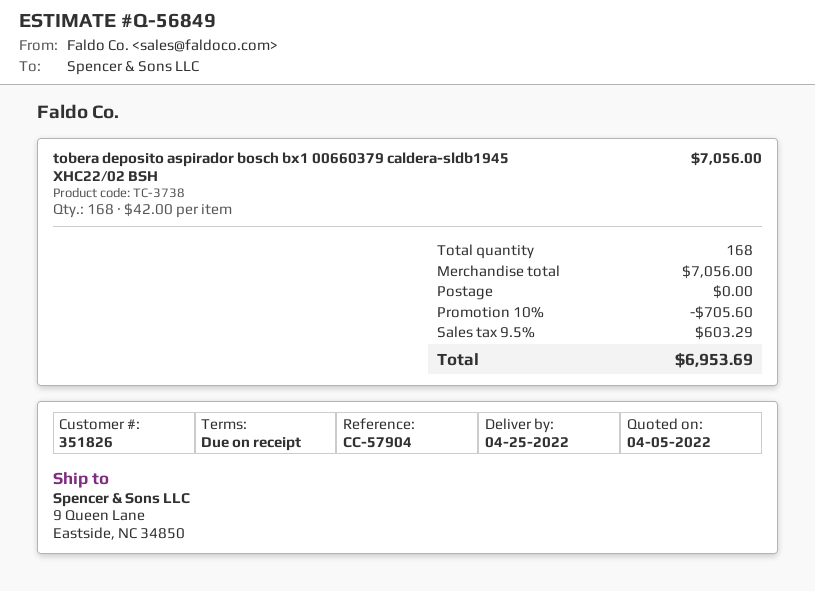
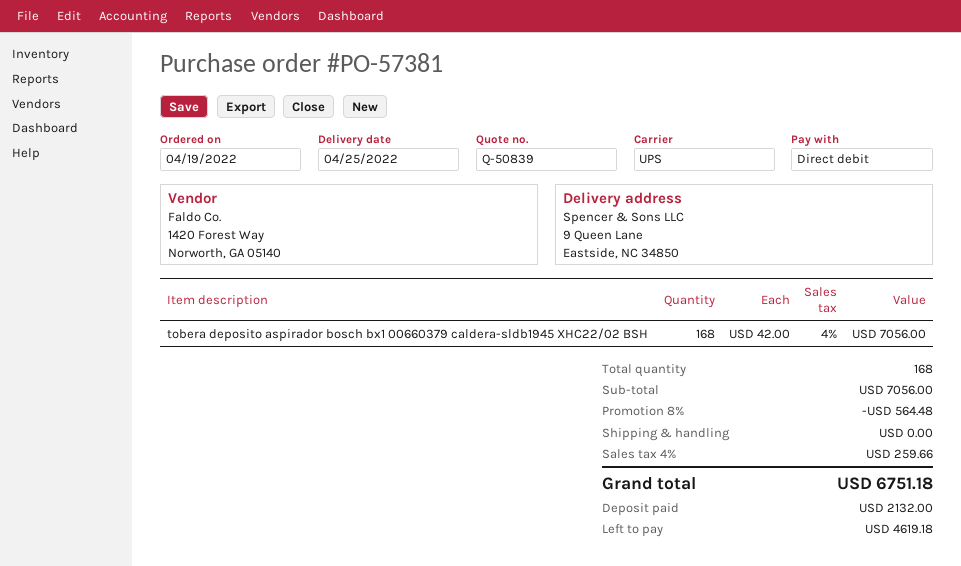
quote number: Q-56849 -> Q-50839
discount: 10% = 705.60 -> 8% = 564.48
tax: 9.5% = 603.29 -> 4% = 259.66
total: 6953.69 -> 6751.18

